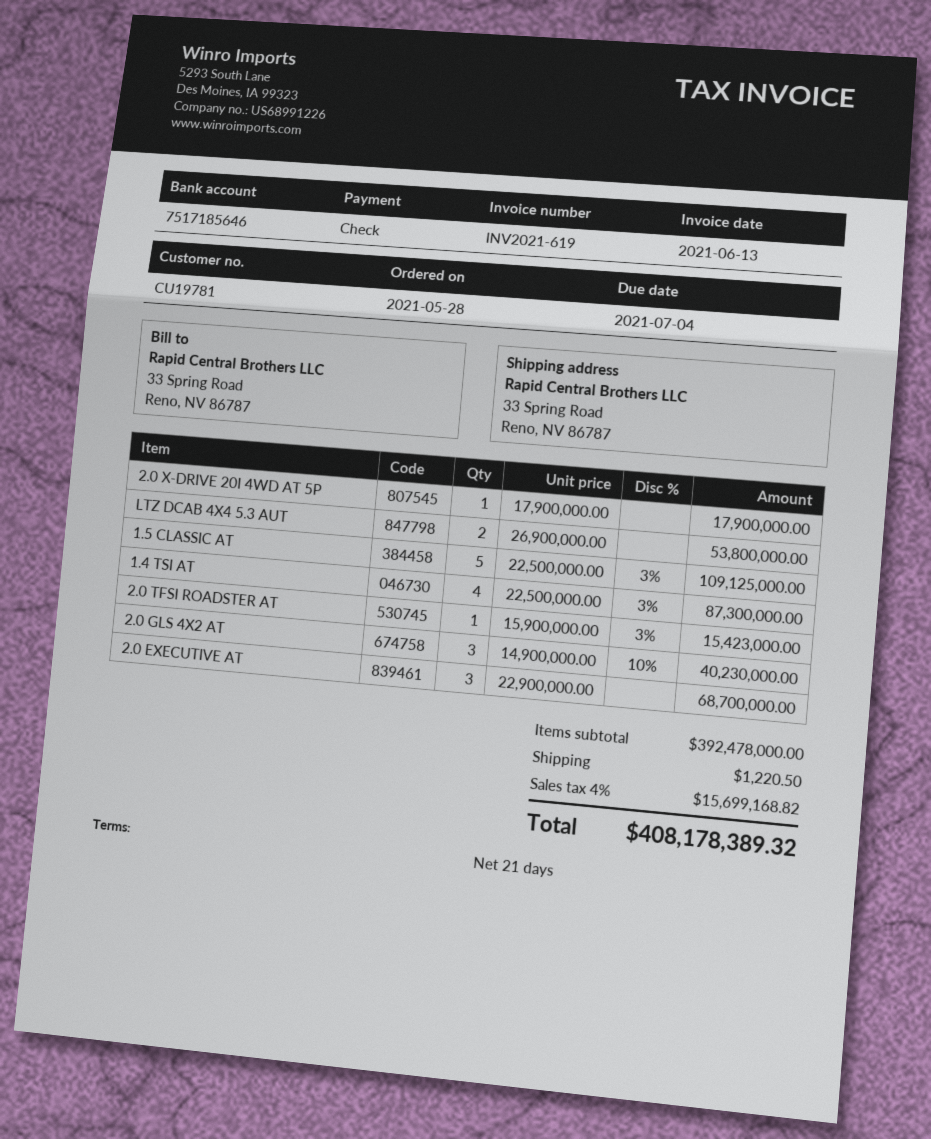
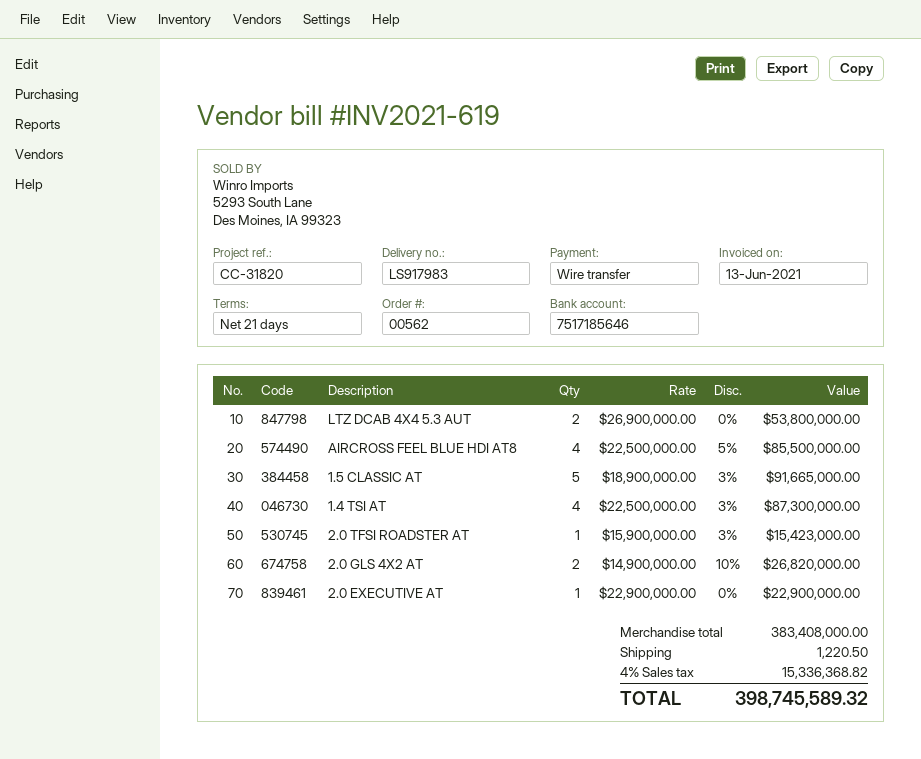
payment method: cheque -> bank transfer
2.0 X-DRIVE 20I 4WD AT 5P: 1 x 17900000.00 = 17900000.00 -> none
1.5 CLASSIC AT: 5 x 22500000.00 - 3% = 109125000.00 -> 5 x 18900000.00 - 3% = 91665000.00
2.0 GLS 4X2 AT: 3 x 14900000.00 - 10% = 40230000.00 -> 2 x 14900000.00 - 10% = 26820000.00
2.0 EXECUTIVE AT: 3 x 22900000.00 = 68700000.00 -> 1 x 22900000.00 = 22900000.00
AIRCROSS FEEL BLUE HDI AT8: none -> 4 x 22500000.00 - 5% = 85500000.00
subtotal: 392478000.00 -> 383408000.00
tax: 4% = 15699168.82 -> 4% = 15336368.82
total: 408178389.32 -> 398745589.32

